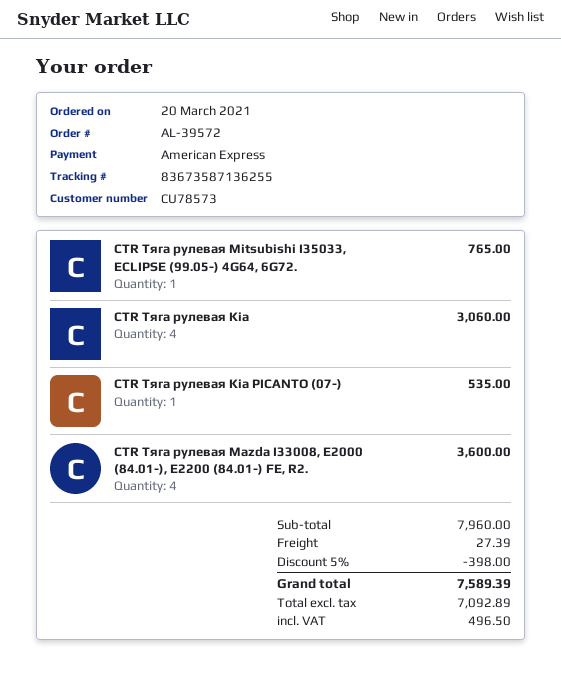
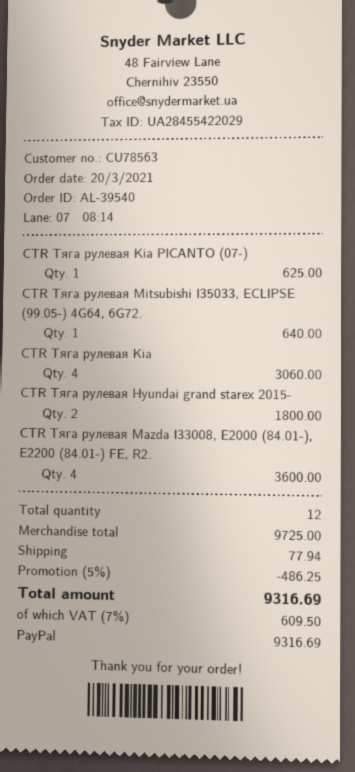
order number: AL-39572 -> AL-39540
customer number: CU78573 -> CU78563
payment method: American Express -> PayPal
CTR Тяга рулевая Mitsubishi I35033, ECLIPSE (99.05-) 4G64, 6G72.: 1 for 765.00 -> 1 for 640.00
CTR Тяга рулевая Kia PICANTO (07-): 1 for 535.00 -> 1 for 625.00
CTR Тяга рулевая Hyundai grand starex 2015-: none -> 2 for 1800.00
subtotal: 7960.00 -> 9725.00
discount: 5% = 398.00 -> 5% = 486.25
shipping: 27.39 -> 77.94
tax: 496.50 -> 609.50
total: 7589.39 -> 9316.69

